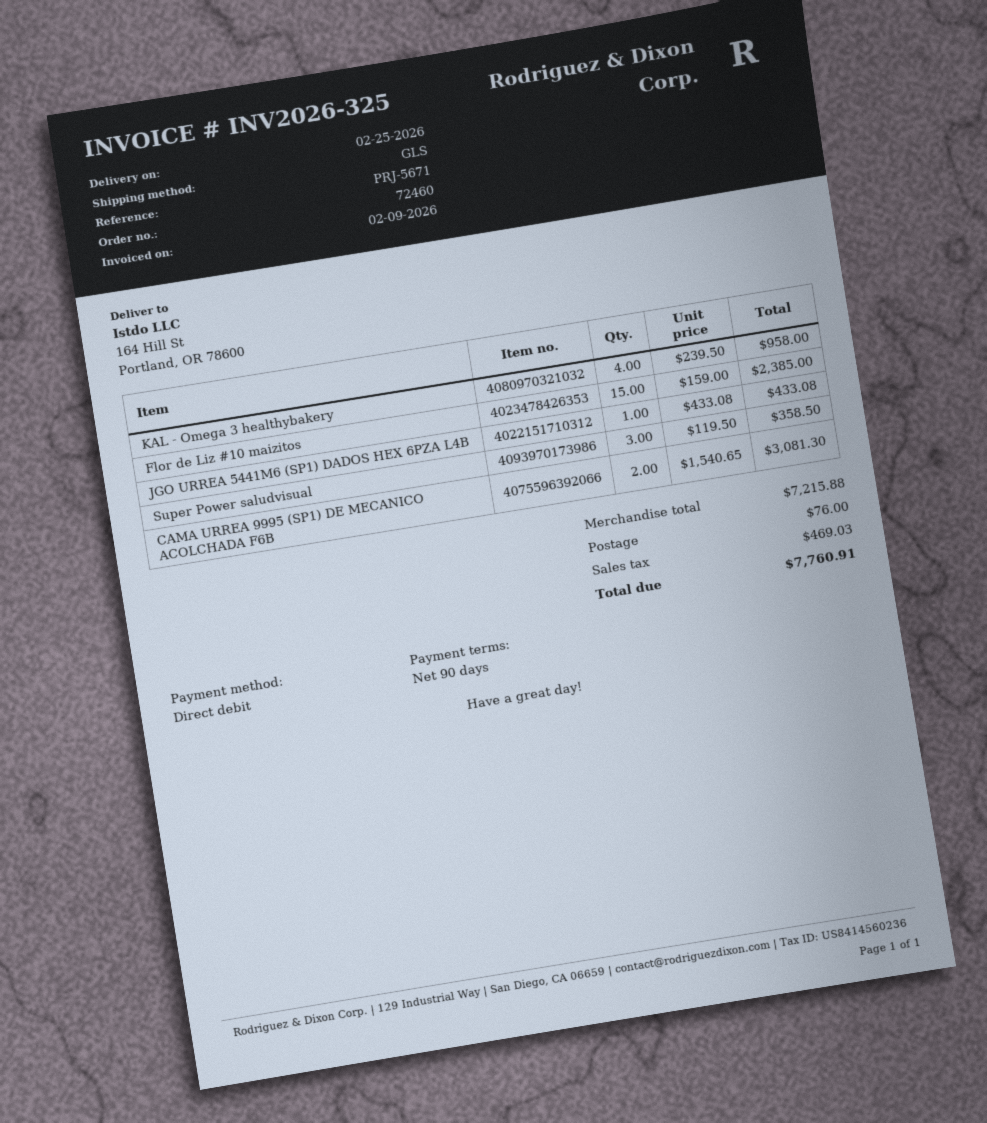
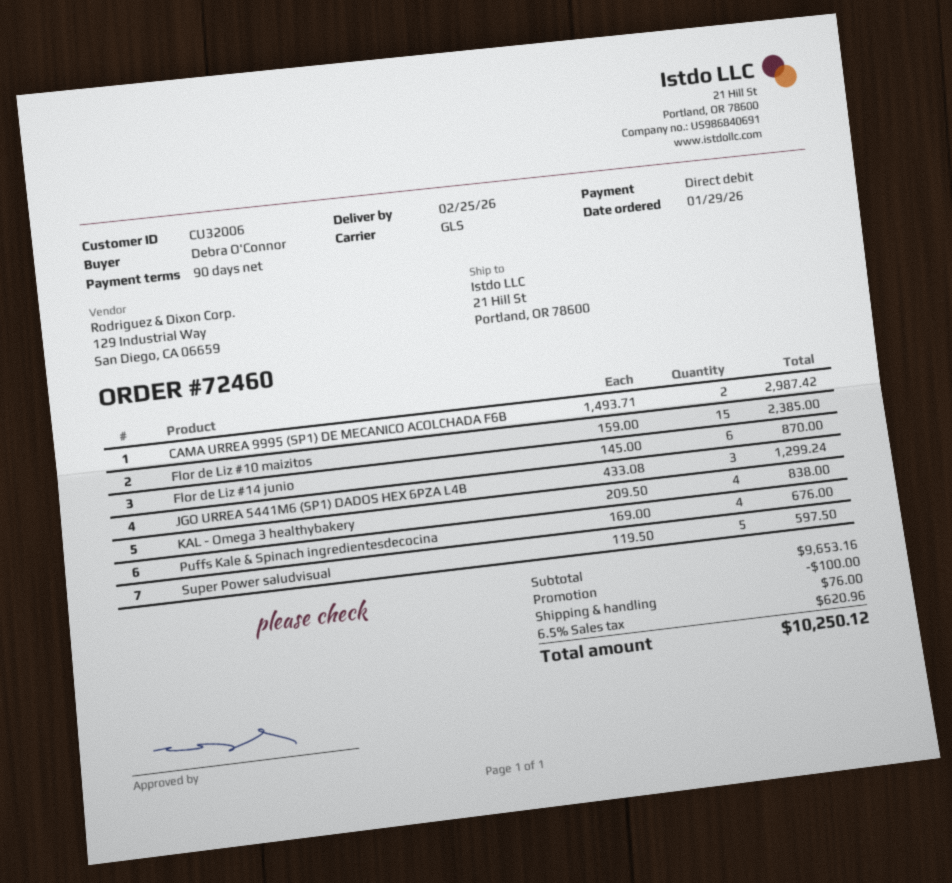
ship to: 164 Hill St, Portland, OR 78600 -> 21 Hill St, Portland, OR 78600
KAL - Omega 3 healthybakery: 4 x 239.50 = 958.00 -> 4 x 209.50 = 838.00
JGO URREA 5441M6 (SP1) DADOS HEX 6PZA L4B: 1 x 433.08 = 433.08 -> 3 x 433.08 = 1299.24
Super Power saludvisual: 3 x 119.50 = 358.50 -> 5 x 119.50 = 597.50
CAMA URREA 9995 (SP1) DE MECANICO ACOLCHADA F6B: 2 x 1540.65 = 3081.30 -> 2 x 1493.71 = 2987.42
Flor de Liz #14 junio: none -> 6 x 145.00 = 870.00
Puffs Kale & Spinach ingredientesdecocina: none -> 4 x 169.00 = 676.00
subtotal: 7215.88 -> 9653.16
discount: none -> 100.00
tax: 469.03 -> 620.96
total: 7760.91 -> 10250.12

